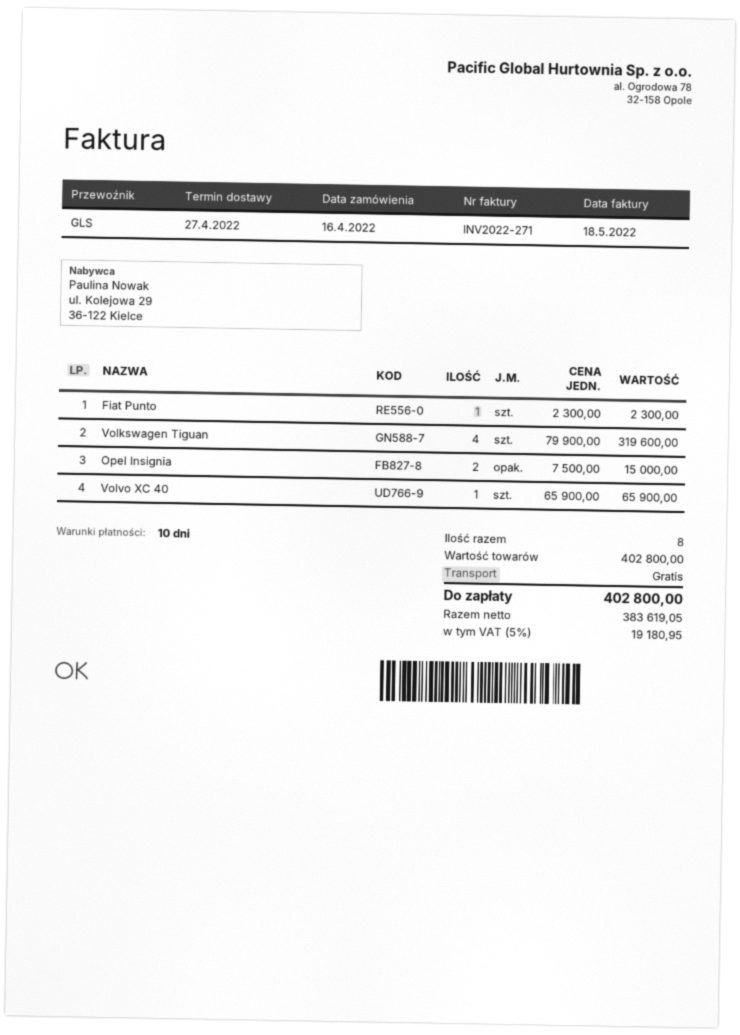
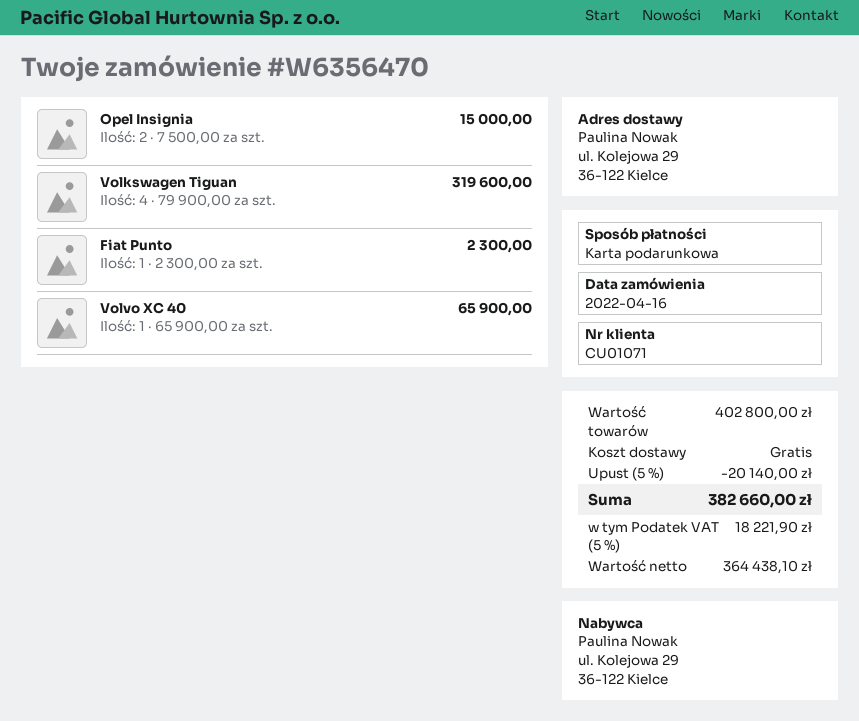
discount: none -> 5% = 20140.00
net: 383619.05 -> 364438.10
tax: 5% = 19180.95 -> 5% = 18221.90
total: 402800.00 -> 382660.00

